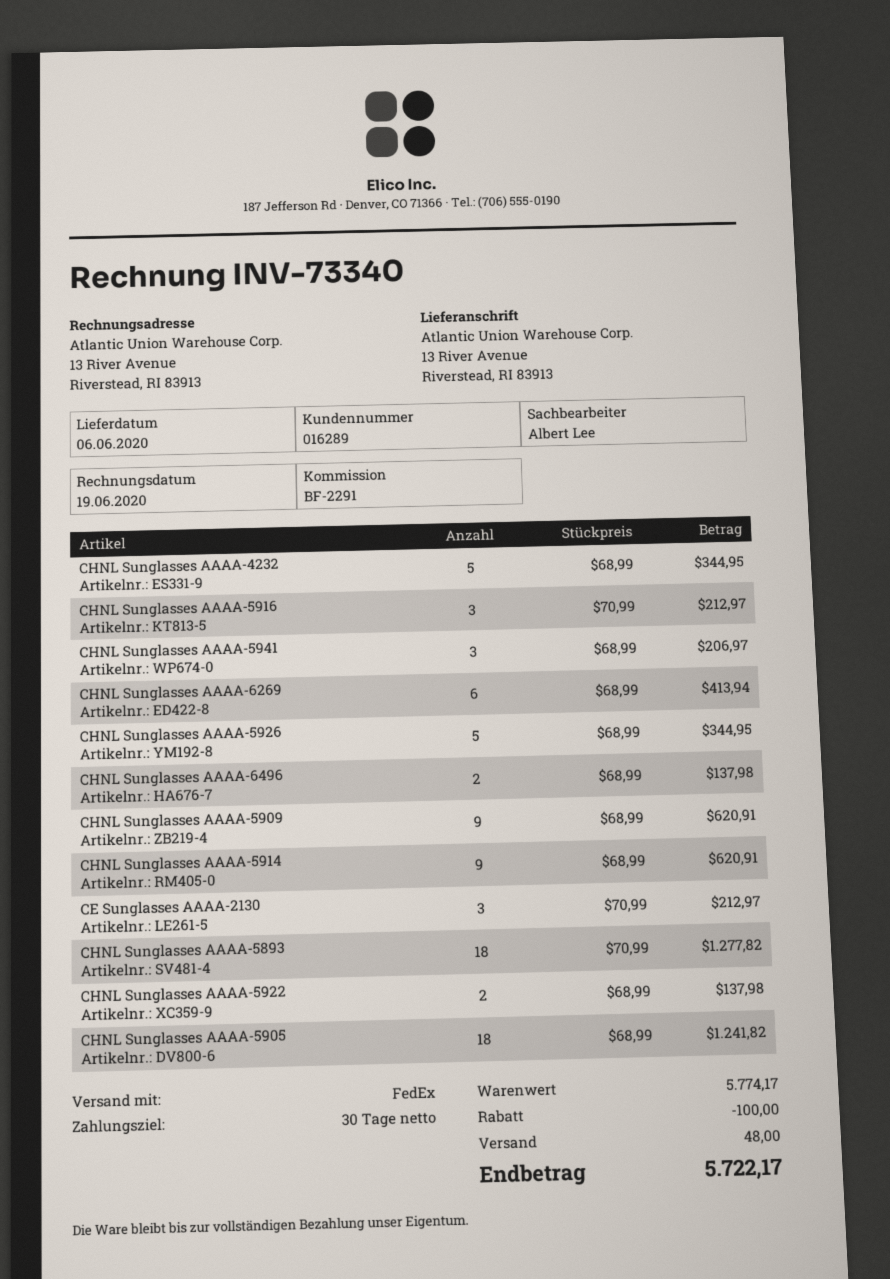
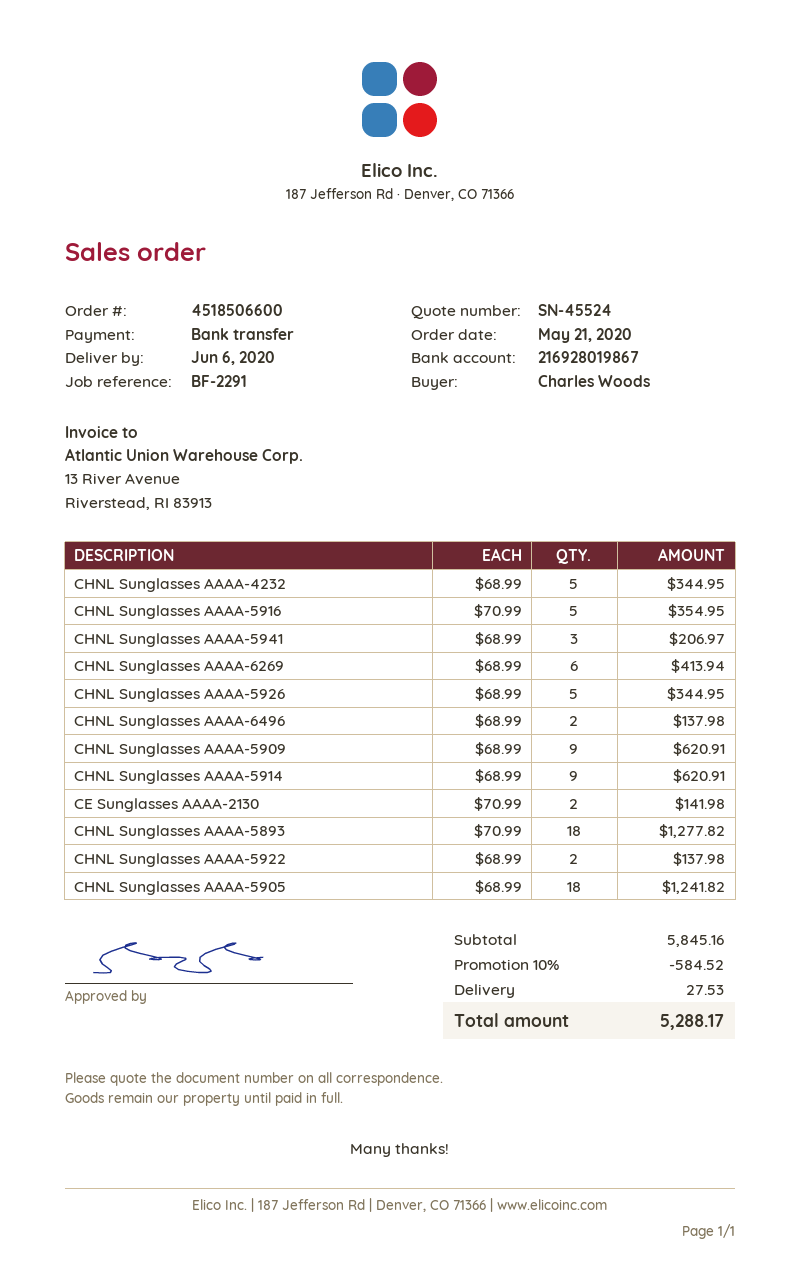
CHNL Sunglasses AAAA-5916: 3 x 70.99 = 212.97 -> 5 x 70.99 = 354.95
CE Sunglasses AAAA-2130: 3 x 70.99 = 212.97 -> 2 x 70.99 = 141.98
subtotal: 5774.17 -> 5845.16
discount: 100.00 -> 584.52
shipping: 48.00 -> 27.53
total: 5722.17 -> 5288.17

